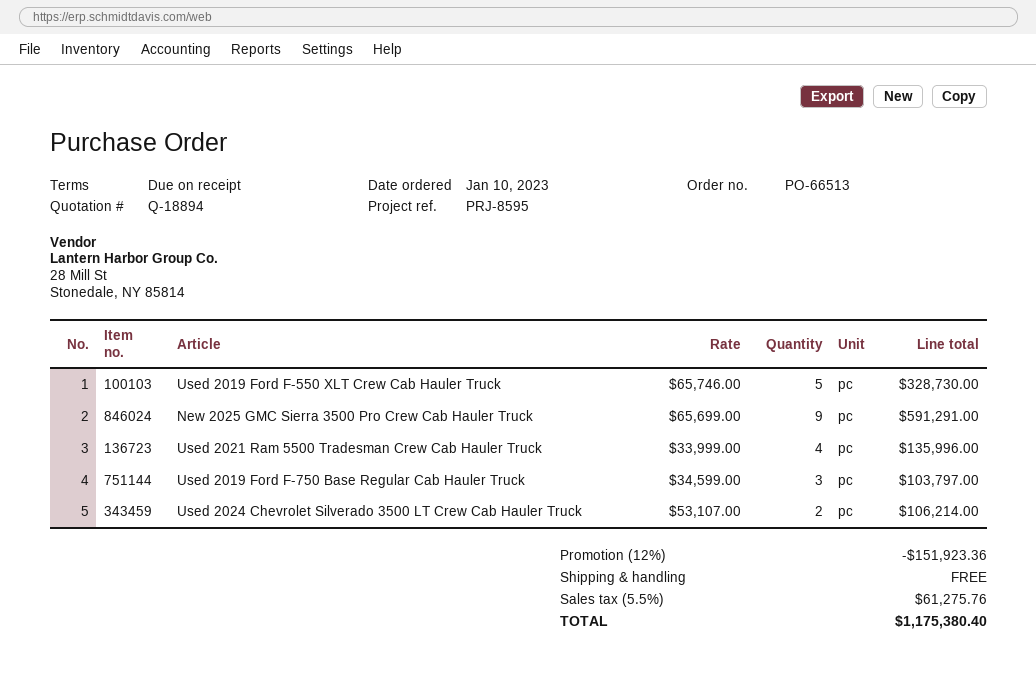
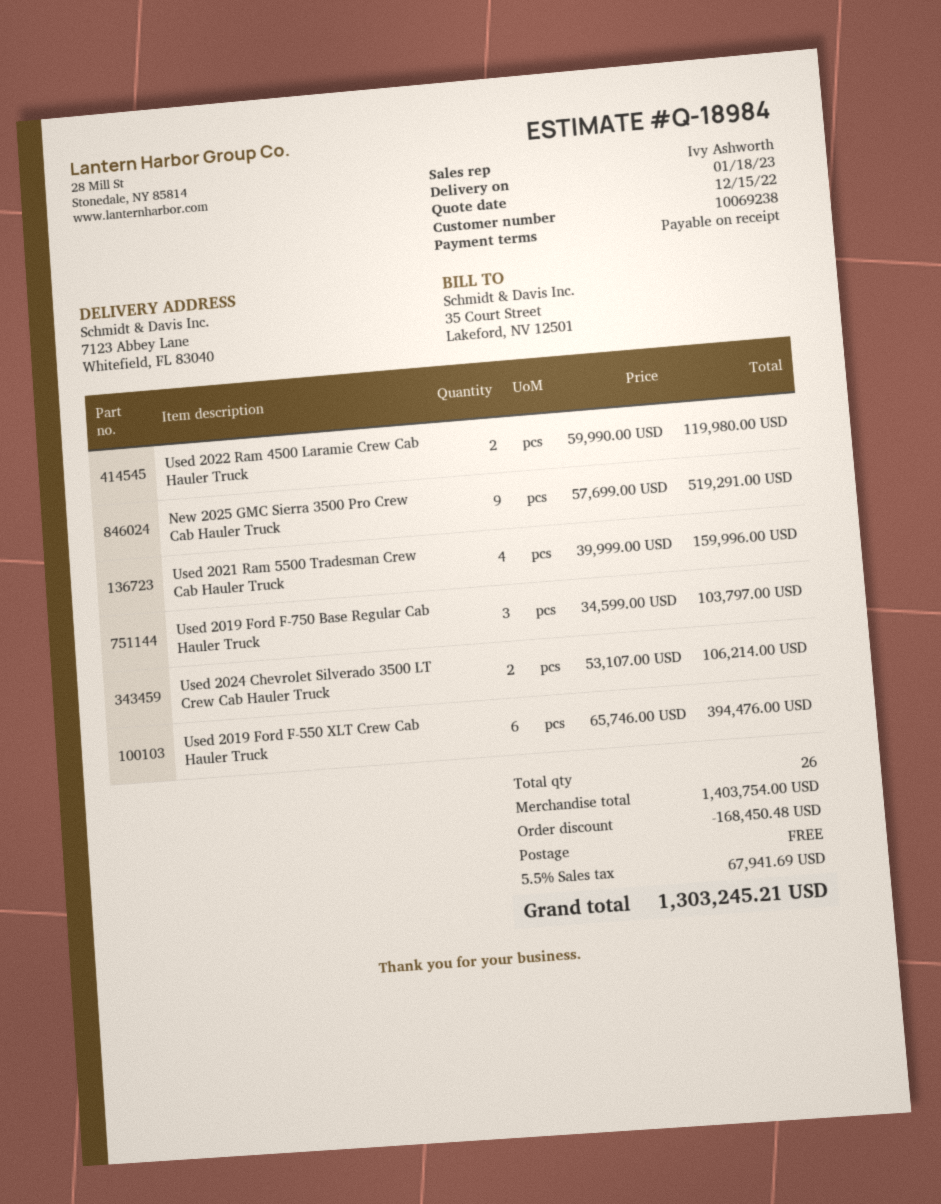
quote number: Q-18894 -> Q-18984
Used 2019 Ford F-550 XLT Crew Cab Hauler Truck: 5 x 65746.00 = 328730.00 -> 6 x 65746.00 = 394476.00
New 2025 GMC Sierra 3500 Pro Crew Cab Hauler Truck: 9 x 65699.00 = 591291.00 -> 9 x 57699.00 = 519291.00
Used 2021 Ram 5500 Tradesman Crew Cab Hauler Truck: 4 x 33999.00 = 135996.00 -> 4 x 39999.00 = 159996.00
Used 2022 Ram 4500 Laramie Crew Cab Hauler Truck: none -> 2 x 59990.00 = 119980.00
discount: 151923.36 -> 168450.48
tax: 5.5% = 61275.76 -> 5.5% = 67941.69
total: 1175380.40 -> 1303245.21

